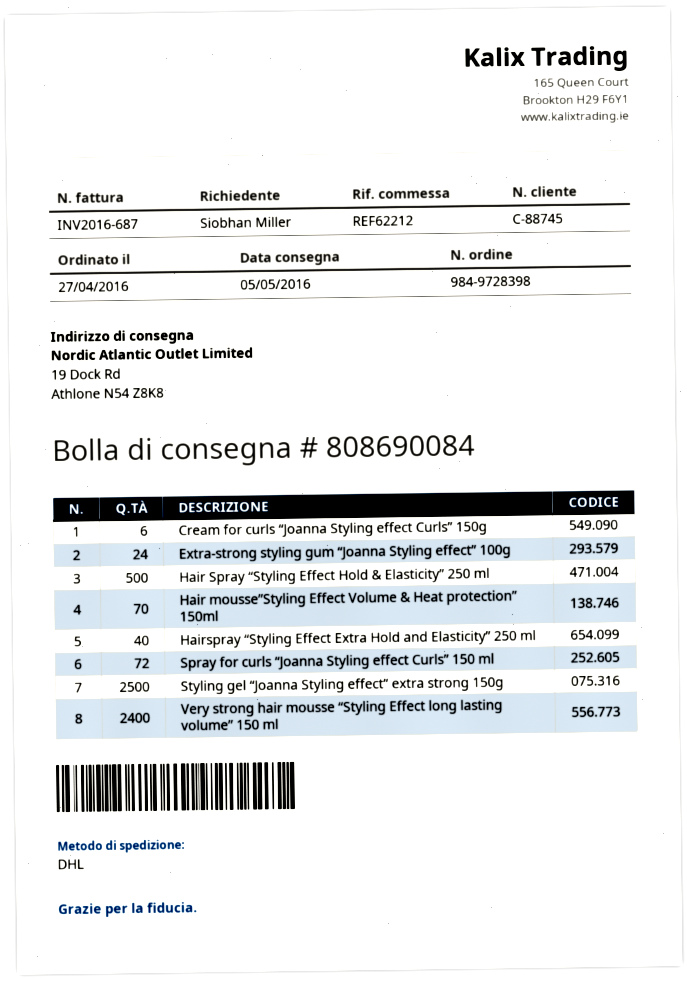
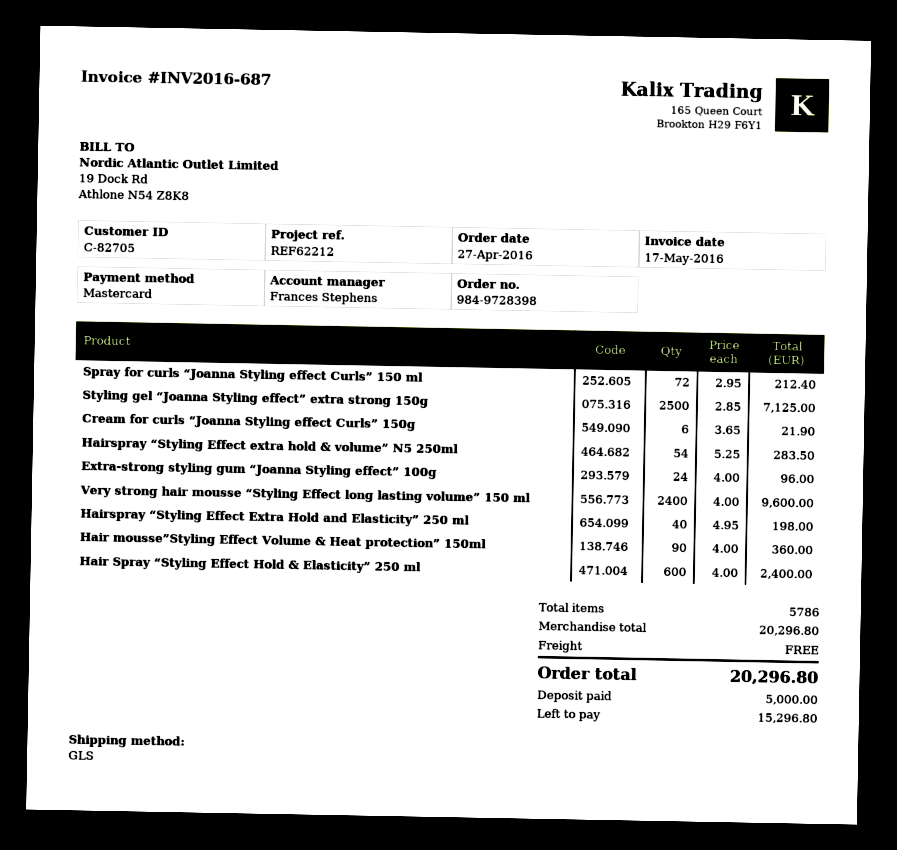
customer number: C-88745 -> C-82705
shipping method: DHL -> GLS
Hair Spray “Styling Effect Hold & Elasticity” 250 ml: 500 -> 600
Hair mousse”Styling Effect Volume & Heat protection” 150ml: 70 -> 90
Hairspray “Styling Effect extra hold & volume” N5 250ml: none -> 54

